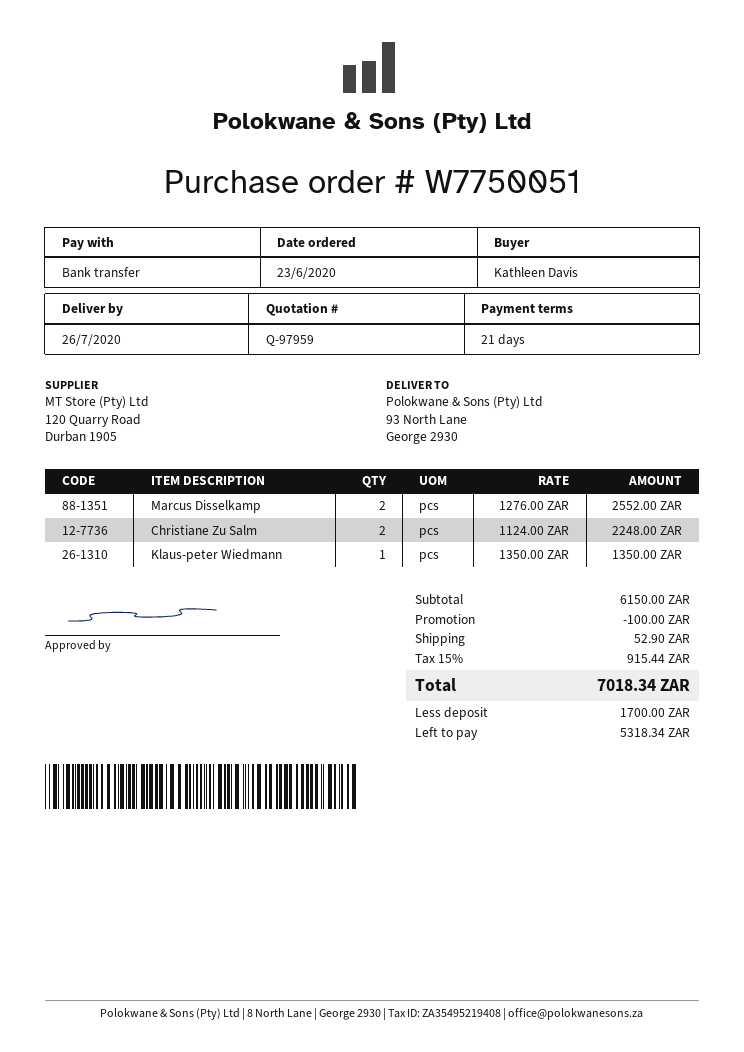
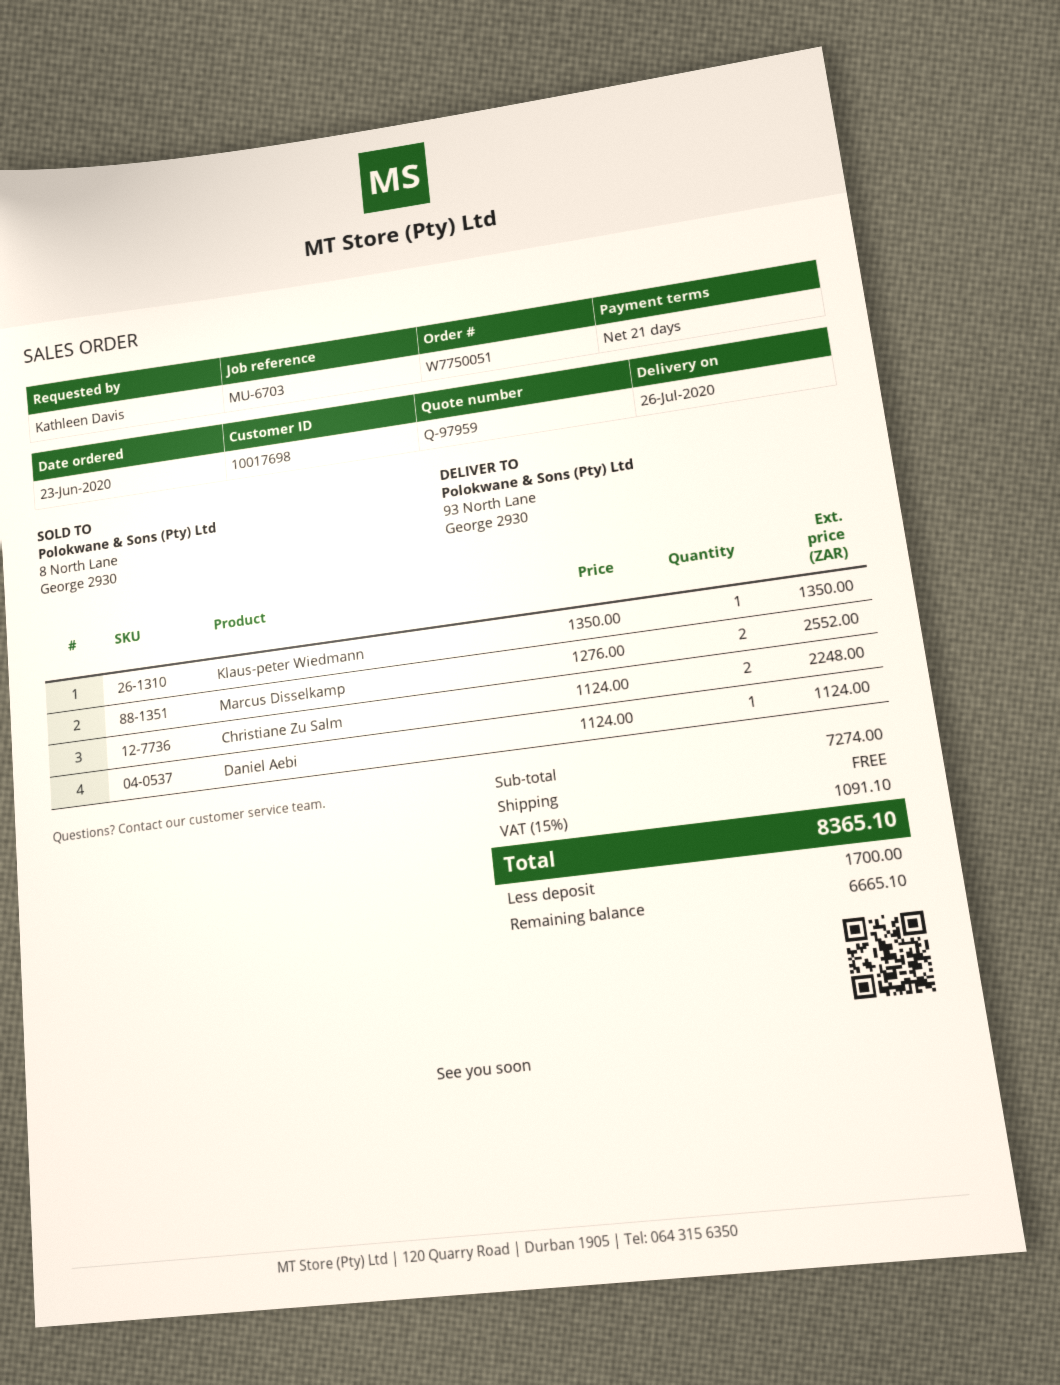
Daniel Aebi: none -> 1 x 1124.00 = 1124.00
subtotal: 6150.00 -> 7274.00
discount: 100.00 -> none
shipping: 52.90 -> 0.00
tax: 15% = 915.44 -> 15% = 1091.10
total: 7018.34 -> 8365.10
balance: 5318.34 -> 6665.10

